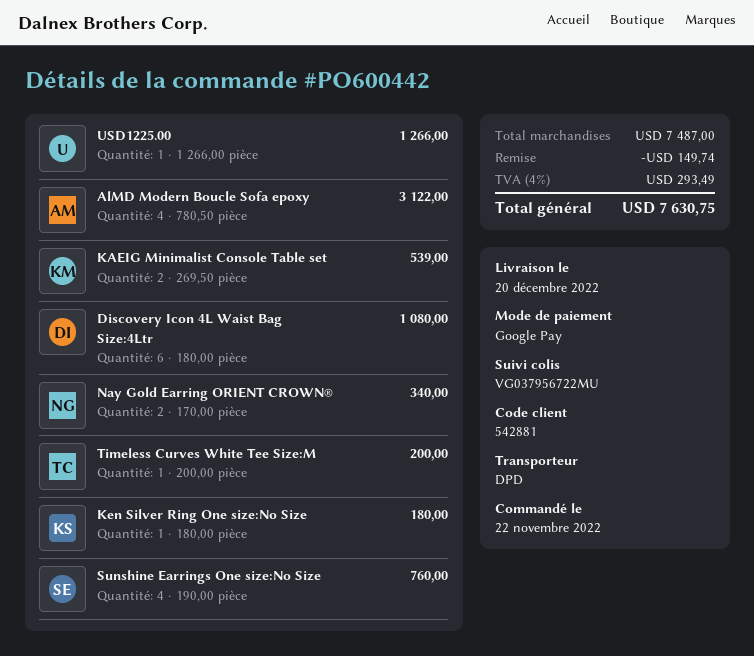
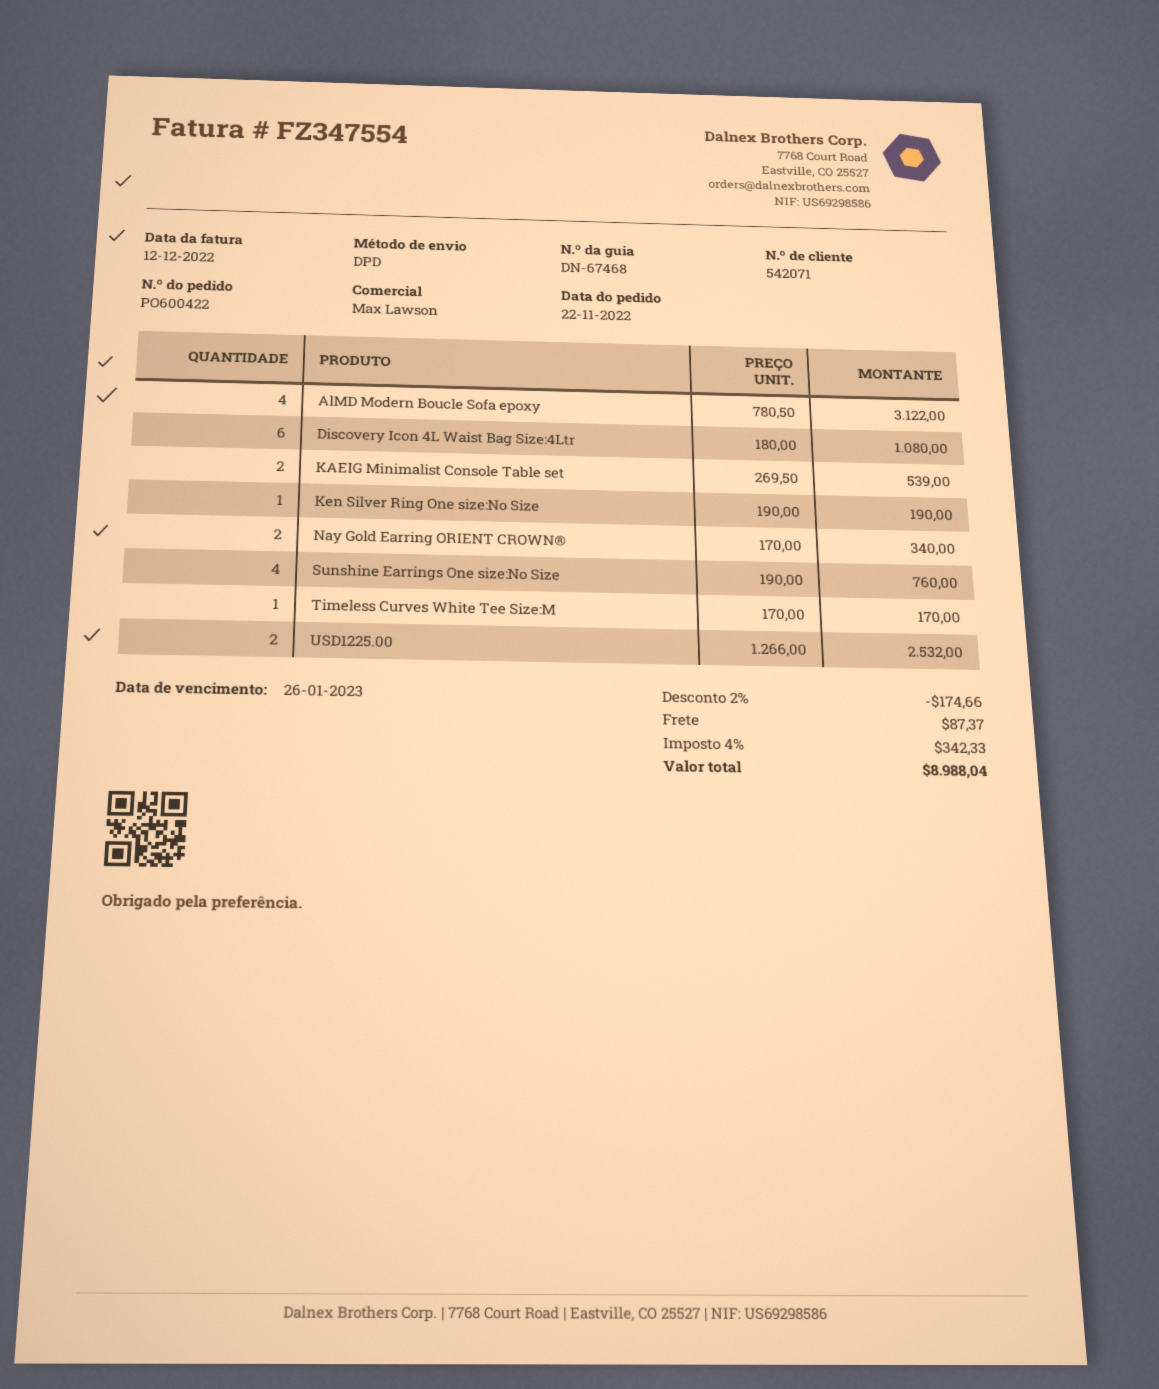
order number: PO600442 -> PO600422
customer number: 542881 -> 542071
USD1225.00: 1 x 1266.00 = 1266.00 -> 2 x 1266.00 = 2532.00
Timeless Curves White Tee Size:M: 1 x 200.00 = 200.00 -> 1 x 170.00 = 170.00
Ken Silver Ring One size:No Size: 1 x 180.00 = 180.00 -> 1 x 190.00 = 190.00
discount: 149.74 -> 174.66
shipping: none -> 87.37
tax: 4% = 293.49 -> 4% = 342.33
total: 7630.75 -> 8988.04

